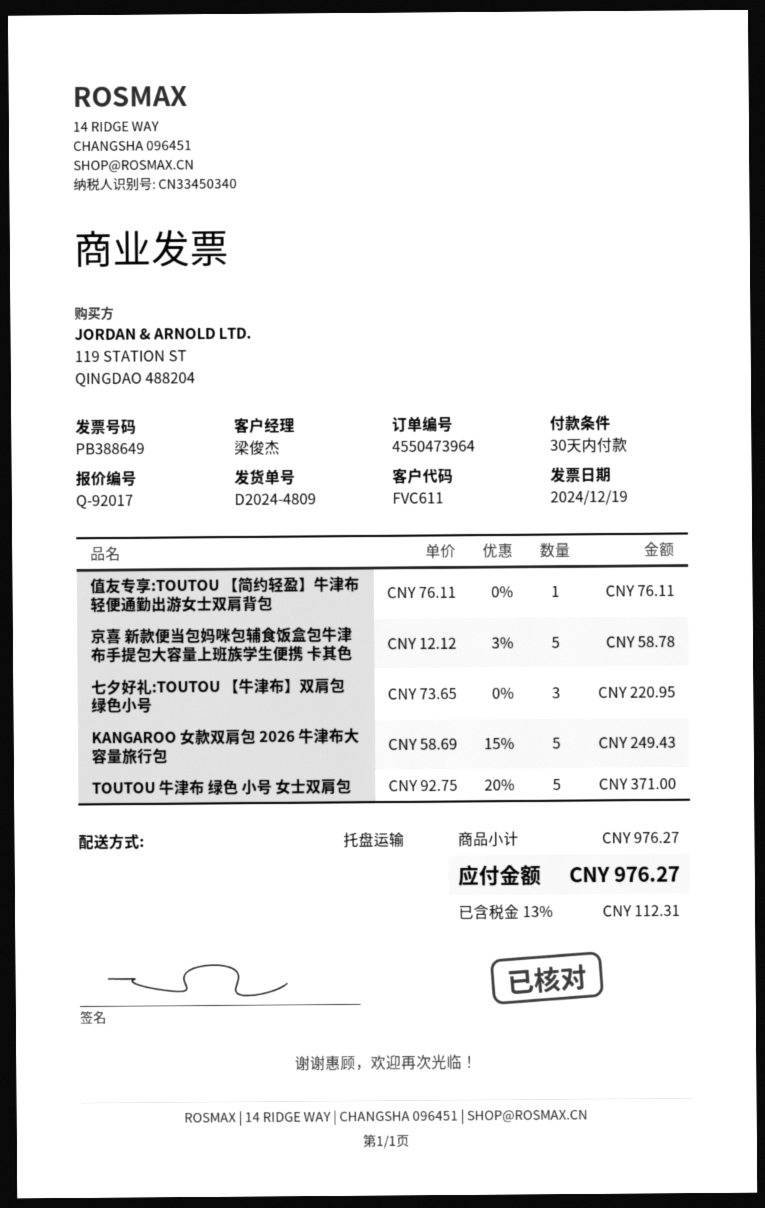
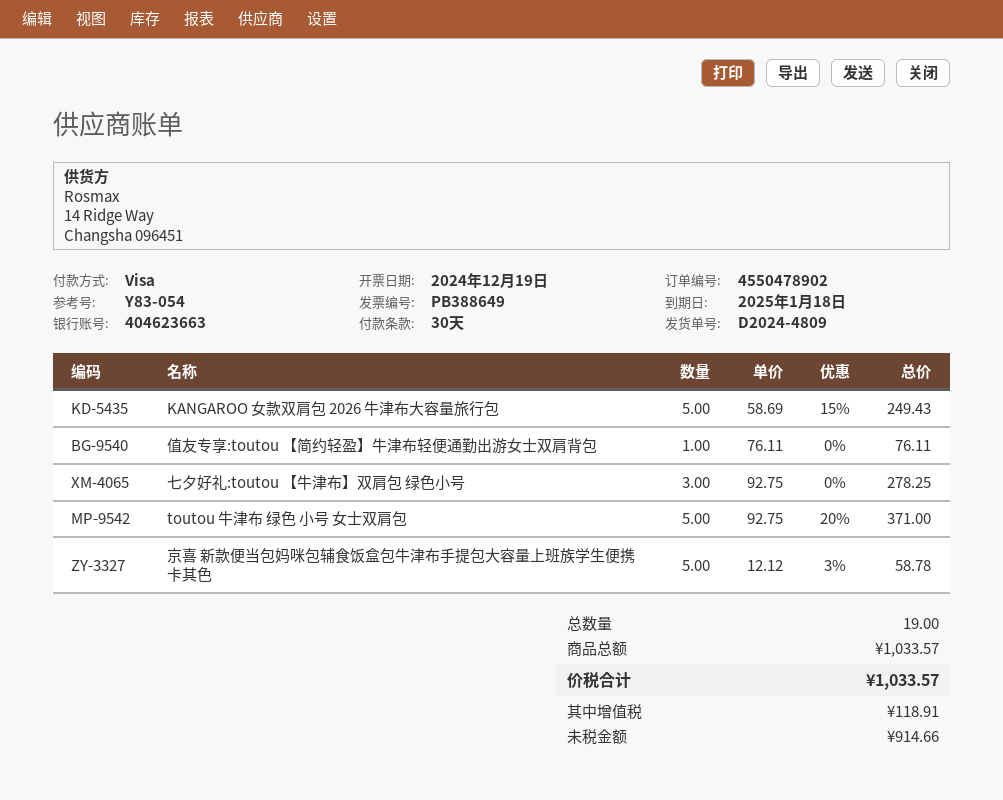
order number: 4550473964 -> 4550478902
七夕好礼:TOUTOU 【牛津布】双肩包 绿色小号: 3 x 73.65 = 220.95 -> 3 x 92.75 = 278.25
subtotal: 976.27 -> 1033.57
tax: 112.31 -> 118.91
total: 976.27 -> 1033.57

